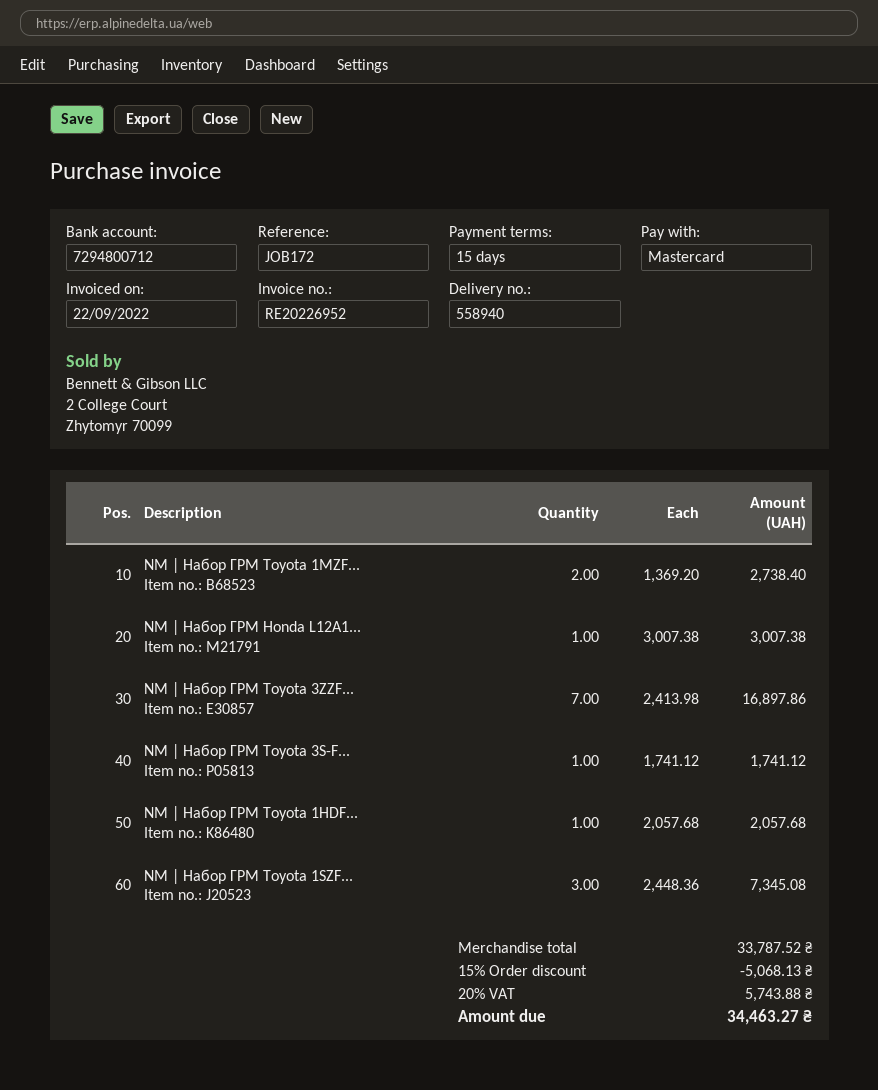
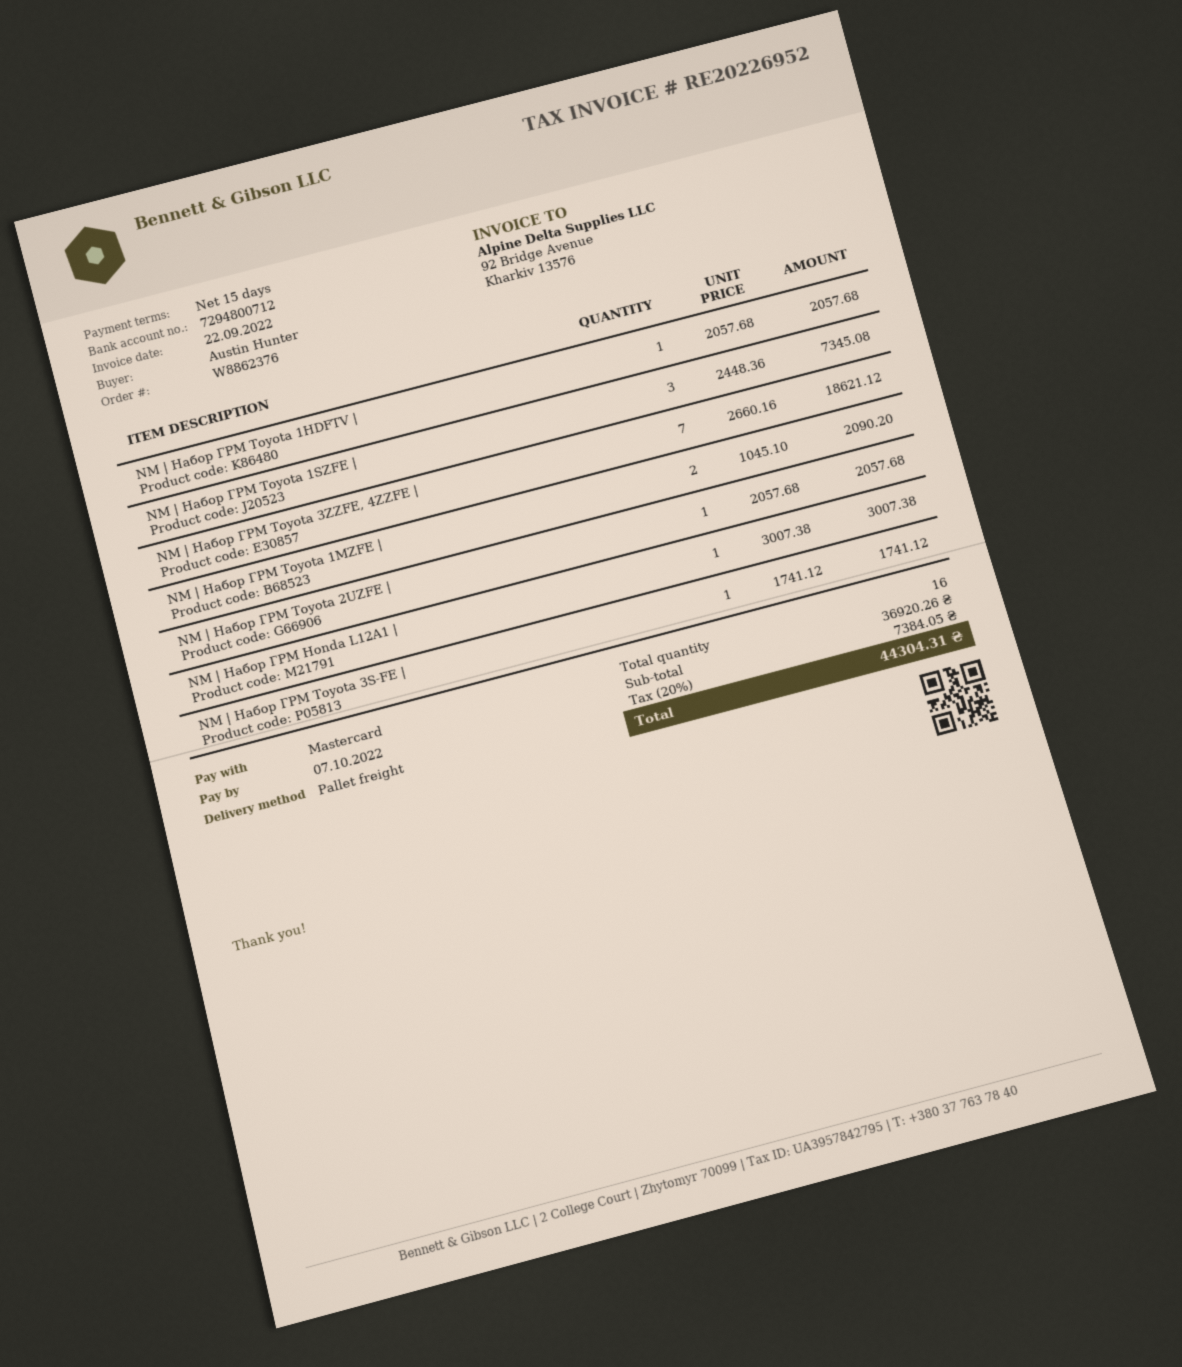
NM | Набор ГРМ Toyota 1MZF...: 2 x 1369.20 = 2738.40 -> 2 x 1045.10 = 2090.20
NM | Набор ГРМ Toyota 3ZZF...: 7 x 2413.98 = 16897.86 -> 7 x 2660.16 = 18621.12
NM | Набор ГРМ Toyota 2UZFE |: none -> 1 x 2057.68 = 2057.68
subtotal: 33787.52 -> 36920.26
discount: 15% = 5068.13 -> none
tax: 20% = 5743.88 -> 20% = 7384.05
total: 34463.27 -> 44304.31

